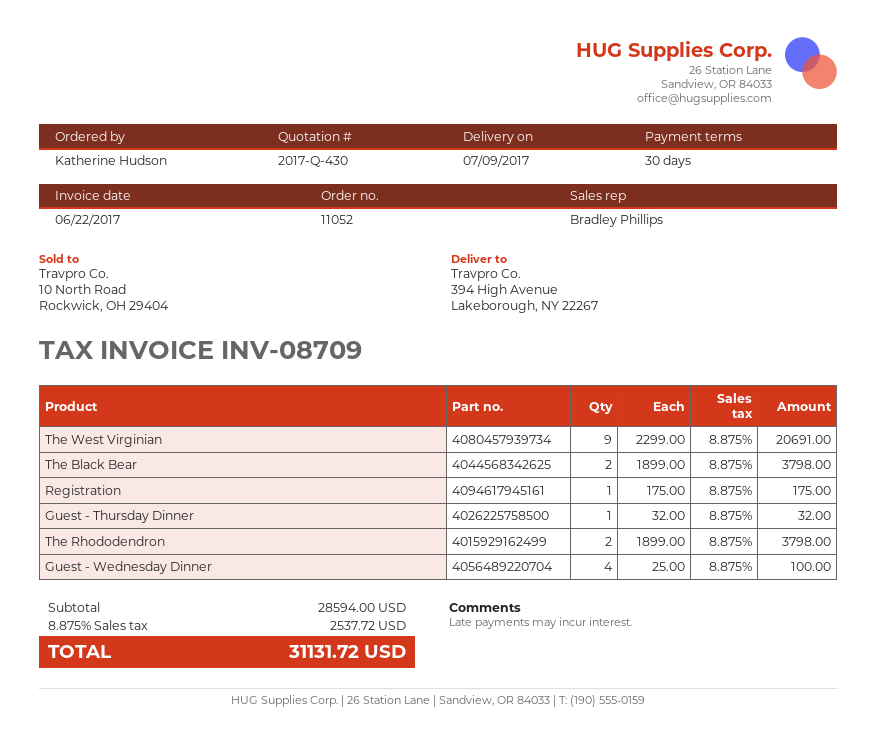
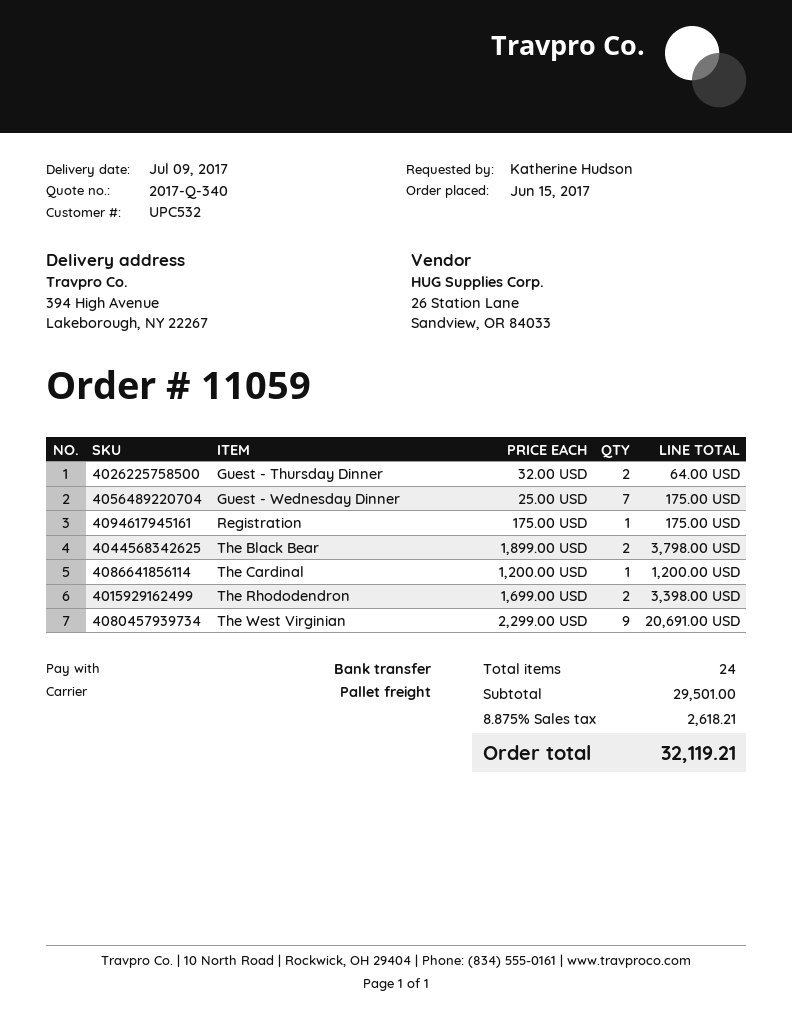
quote number: 2017-Q-430 -> 2017-Q-340
order number: 11052 -> 11059
Guest - Thursday Dinner: 1 x 32.00 = 32.00 -> 2 x 32.00 = 64.00
The Rhododendron: 2 x 1899.00 = 3798.00 -> 2 x 1699.00 = 3398.00
Guest - Wednesday Dinner: 4 x 25.00 = 100.00 -> 7 x 25.00 = 175.00
The Cardinal: none -> 1 x 1200.00 = 1200.00
subtotal: 28594.00 -> 29501.00
tax: 8.875% = 2537.72 -> 8.875% = 2618.21
total: 31131.72 -> 32119.21

